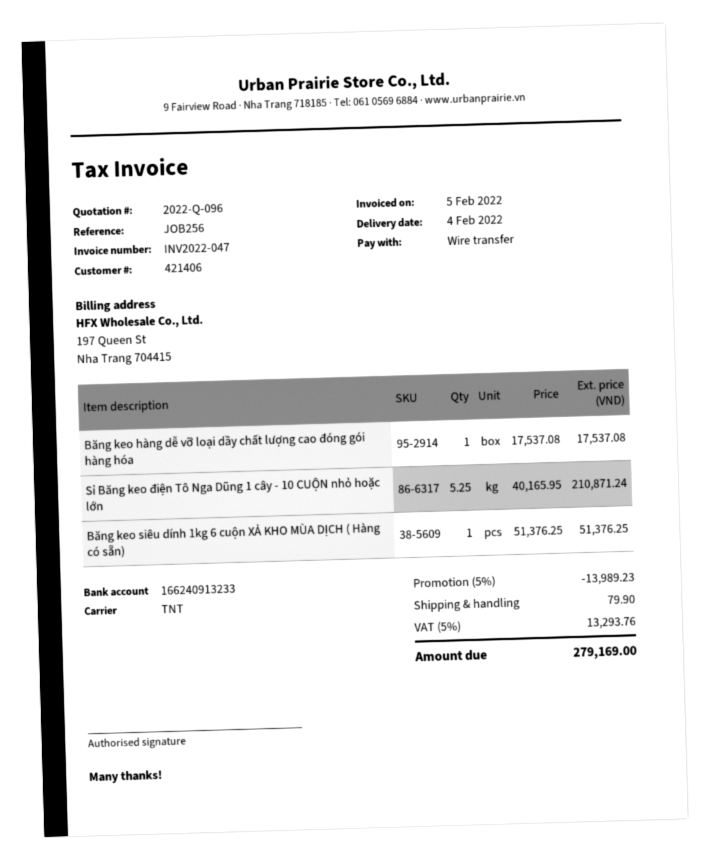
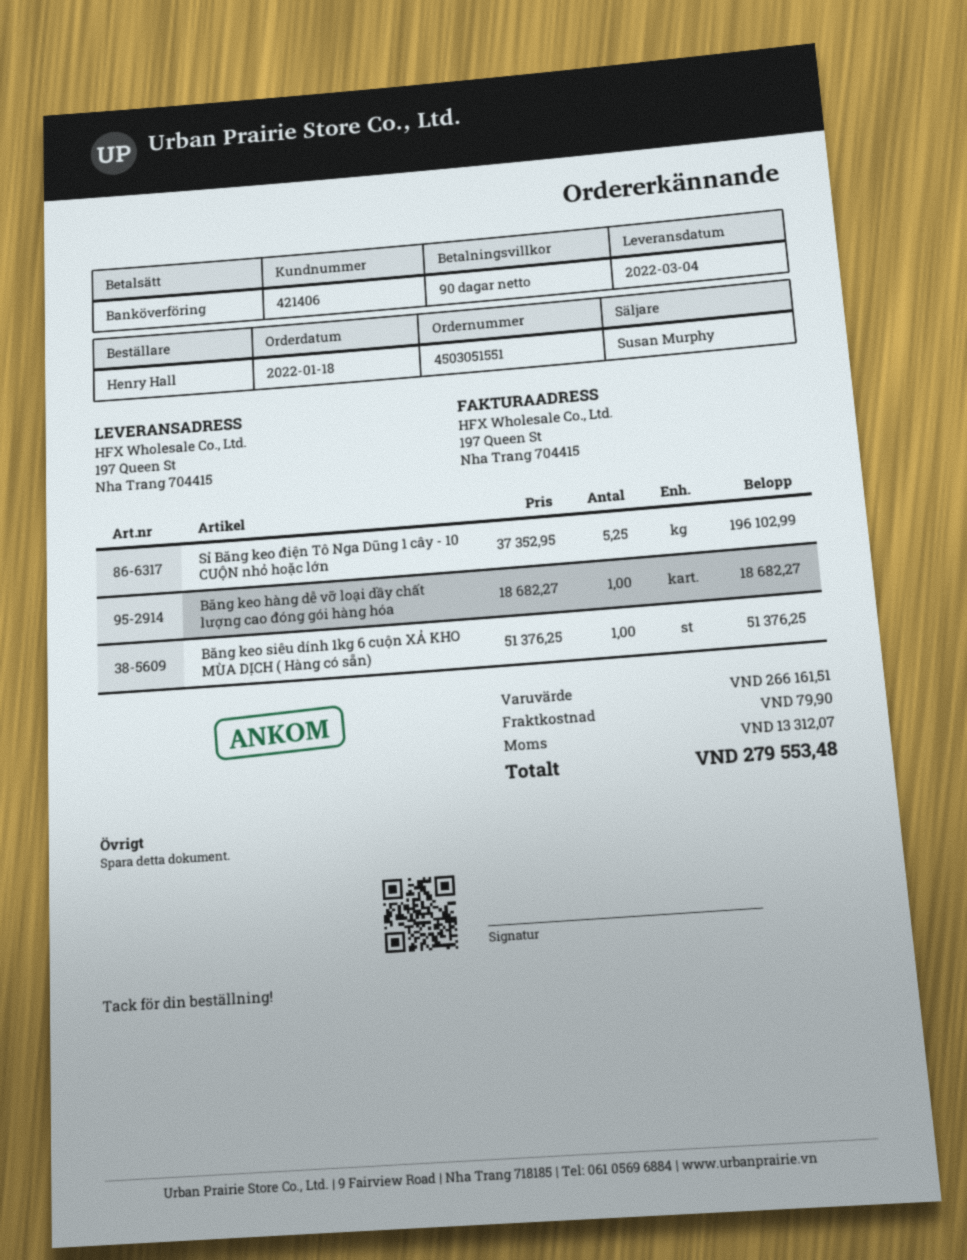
delivery date: 2022-02-04 -> 2022-03-04
Băng keo hàng dễ vỡ loại dầy chất lượng cao đóng gói hàng hóa: 1 x 17537.08 = 17537.08 -> 1 x 18682.27 = 18682.27
Sỉ Băng keo điện Tô Nga Dũng 1 cây - 10 CUỘN nhỏ hoặc lớn: 5.25 x 40165.95 = 210871.24 -> 5.25 x 37352.95 = 196102.99
discount: 5% = 13989.23 -> none
tax: 13293.76 -> 13312.07
total: 279169.00 -> 279553.48

